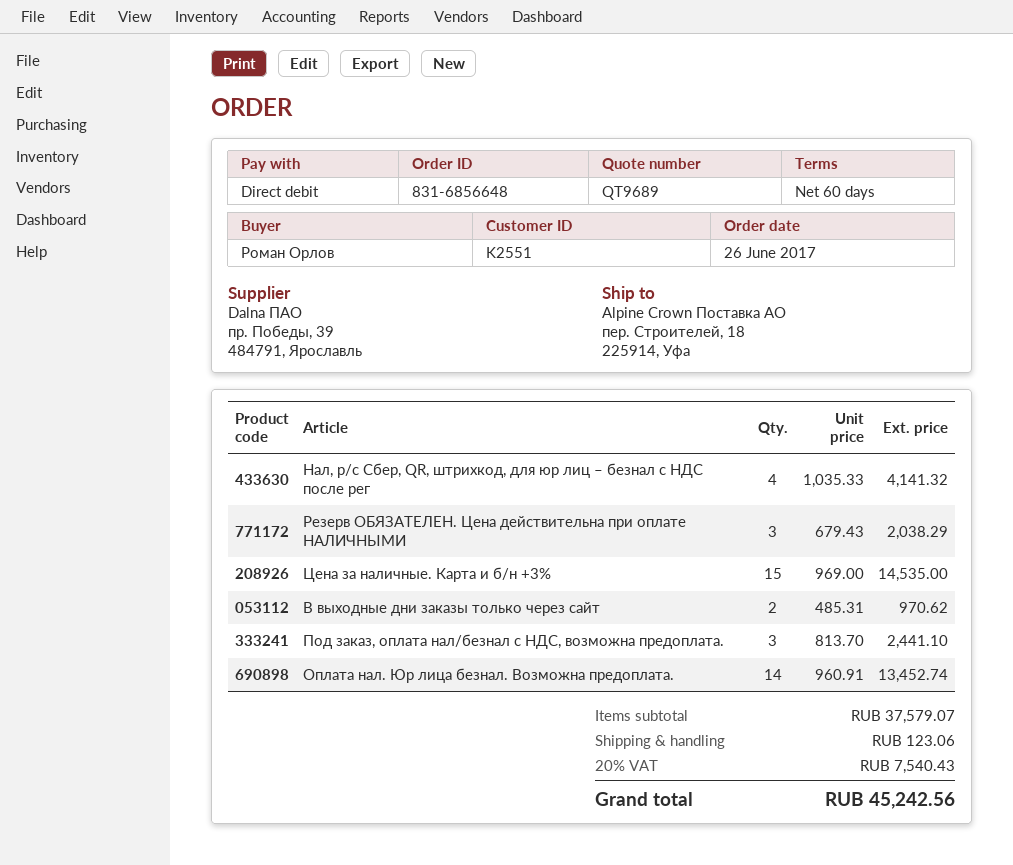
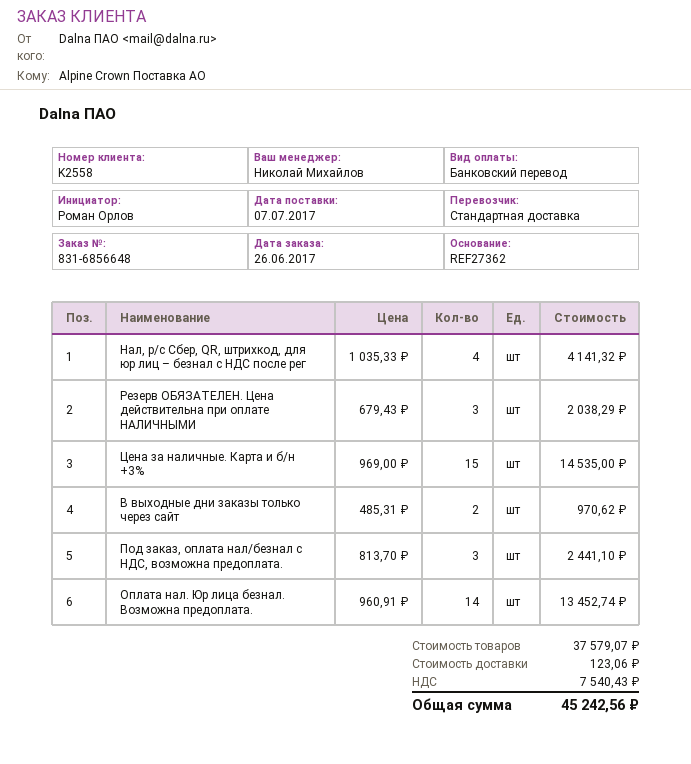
customer number: K2551 -> K2558
payment method: direct debit -> bank transfer

